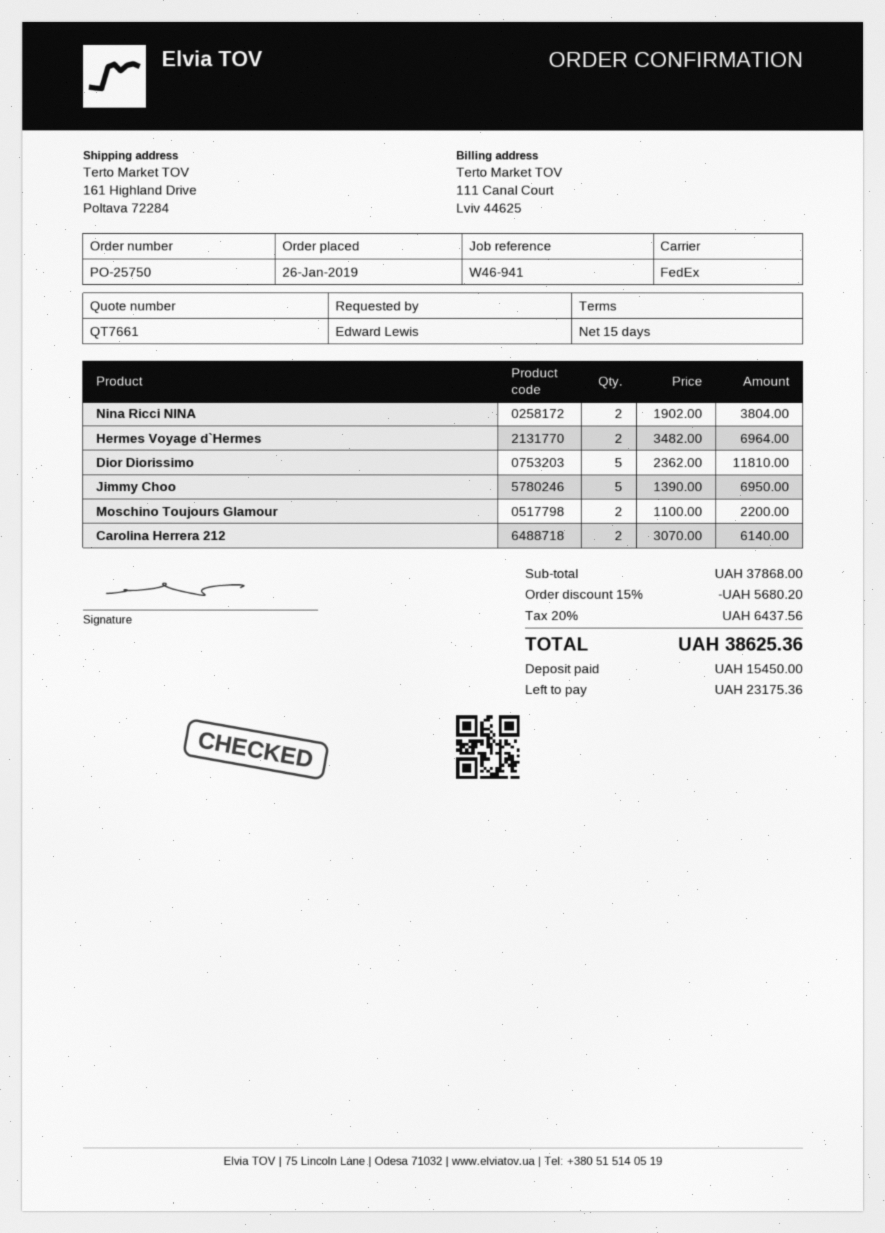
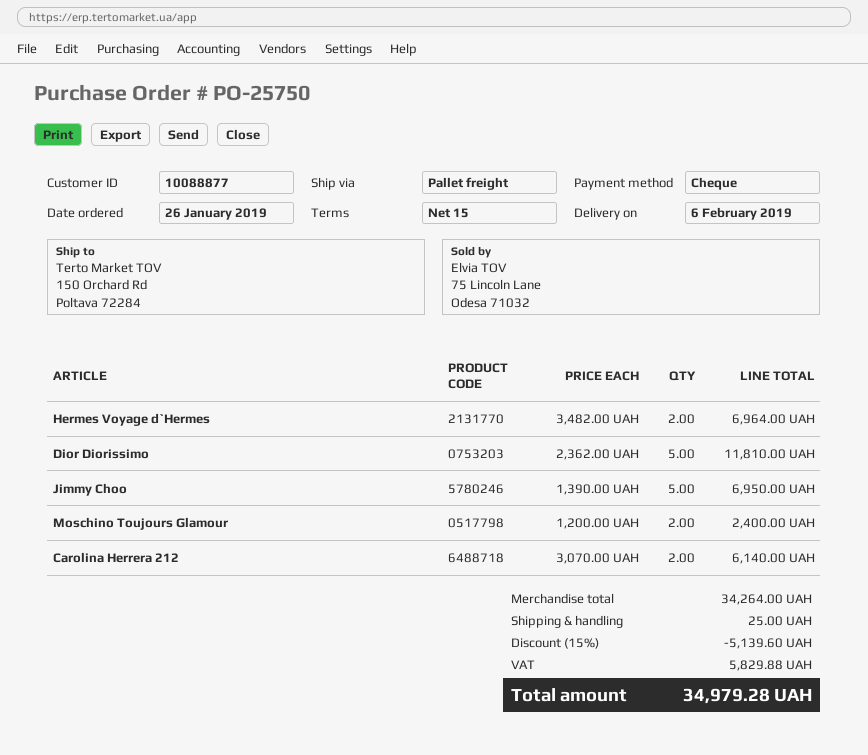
shipping method: FedEx -> pallet freight
ship to: 161 Highland Drive, Poltava 72284 -> 150 Orchard Rd, Poltava 72284
Nina Ricci NINA: 2 x 1902.00 = 3804.00 -> none
Moschino Toujours Glamour: 2 x 1100.00 = 2200.00 -> 2 x 1200.00 = 2400.00
subtotal: 37868.00 -> 34264.00
discount: 15% = 5680.20 -> 15% = 5139.60
shipping: none -> 25.00
tax: 6437.56 -> 5829.88
total: 38625.36 -> 34979.28

